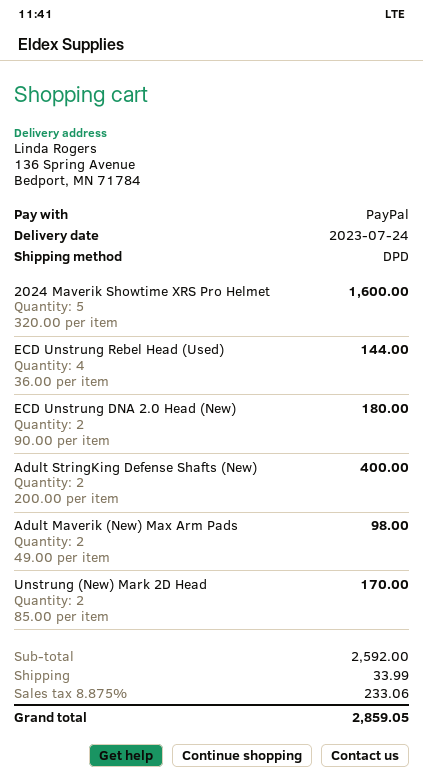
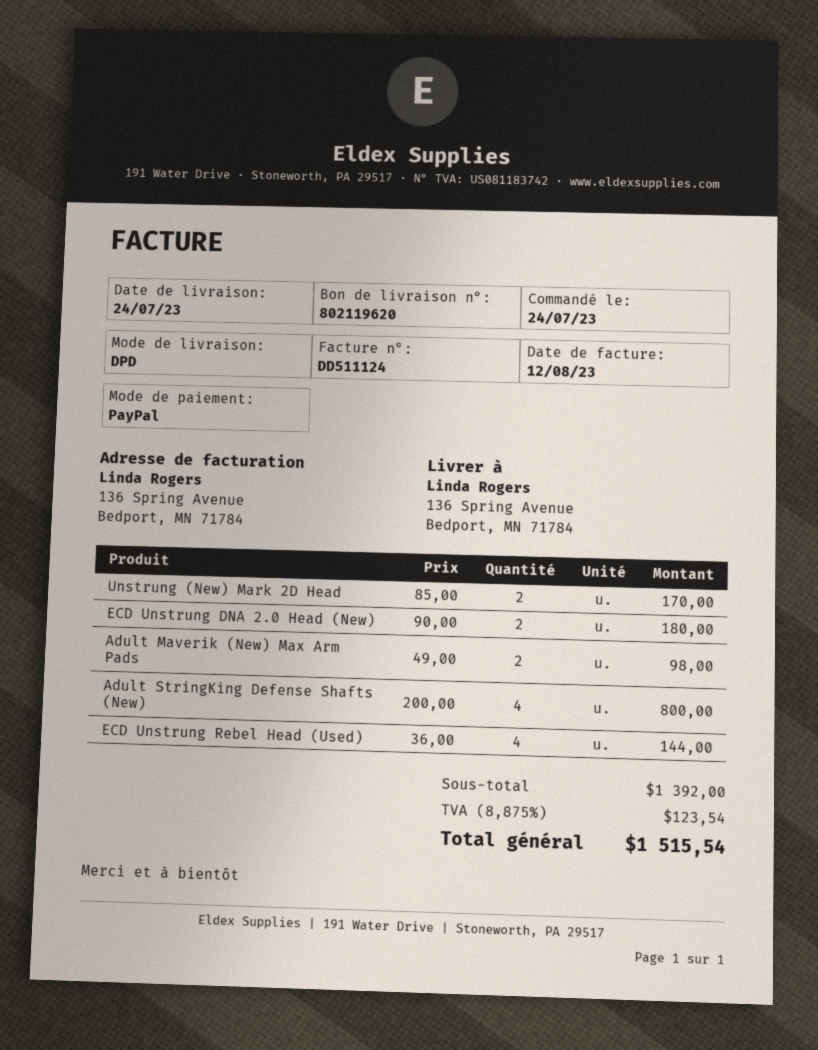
2024 Maverik Showtime XRS Pro Helmet: 5 x 320.00 = 1600.00 -> none
Adult StringKing Defense Shafts (New): 2 x 200.00 = 400.00 -> 4 x 200.00 = 800.00
subtotal: 2592.00 -> 1392.00
shipping: 33.99 -> none
tax: 8.875% = 233.06 -> 8.875% = 123.54
total: 2859.05 -> 1515.54

